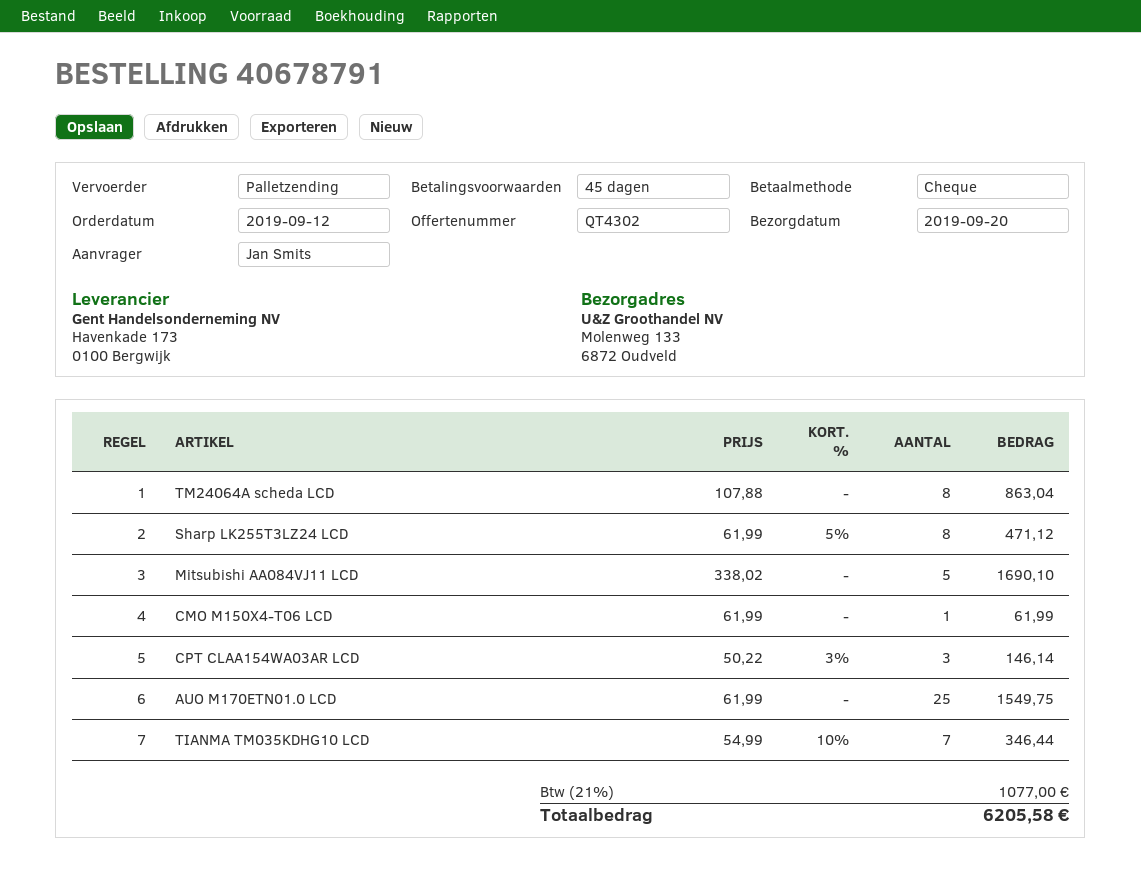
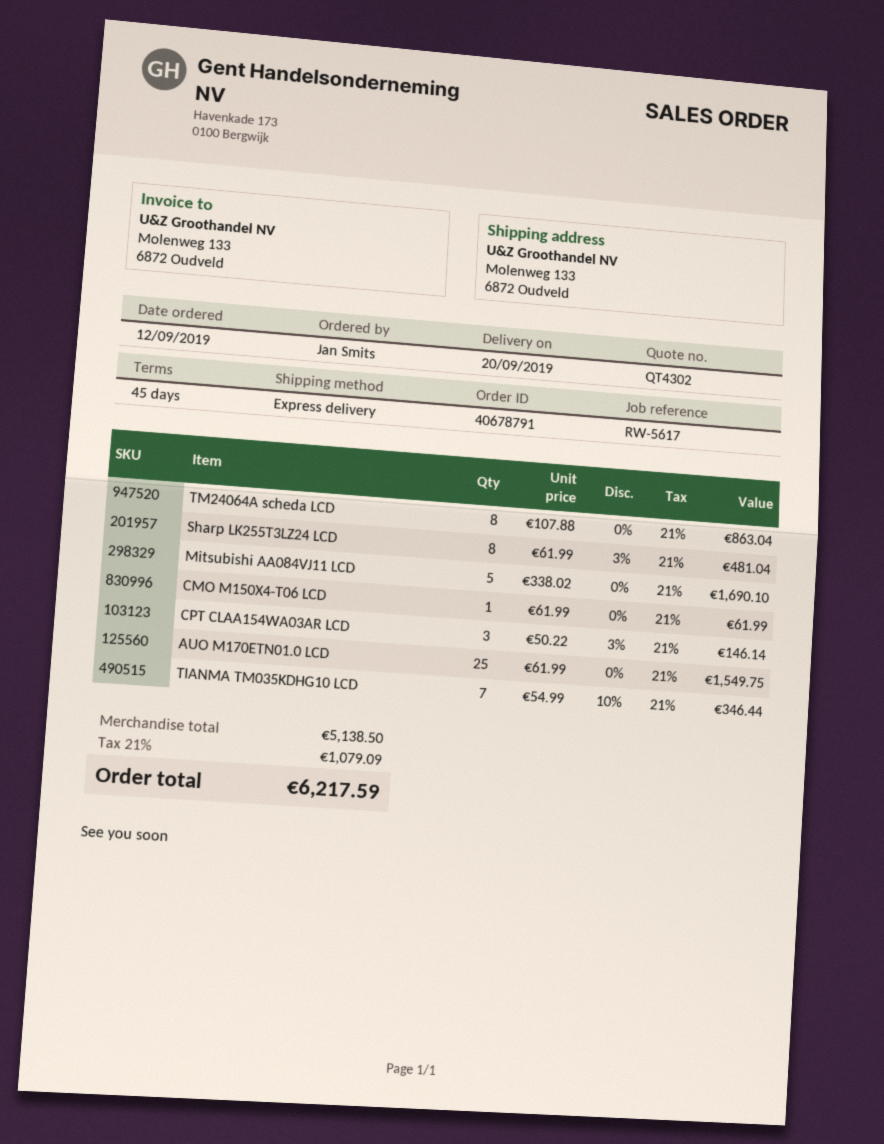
shipping method: pallet freight -> express
Sharp LK255T3LZ24 LCD: 8 x 61.99 - 5% = 471.12 -> 8 x 61.99 - 3% = 481.04
tax: 21% = 1077.00 -> 21% = 1079.09
total: 6205.58 -> 6217.59

